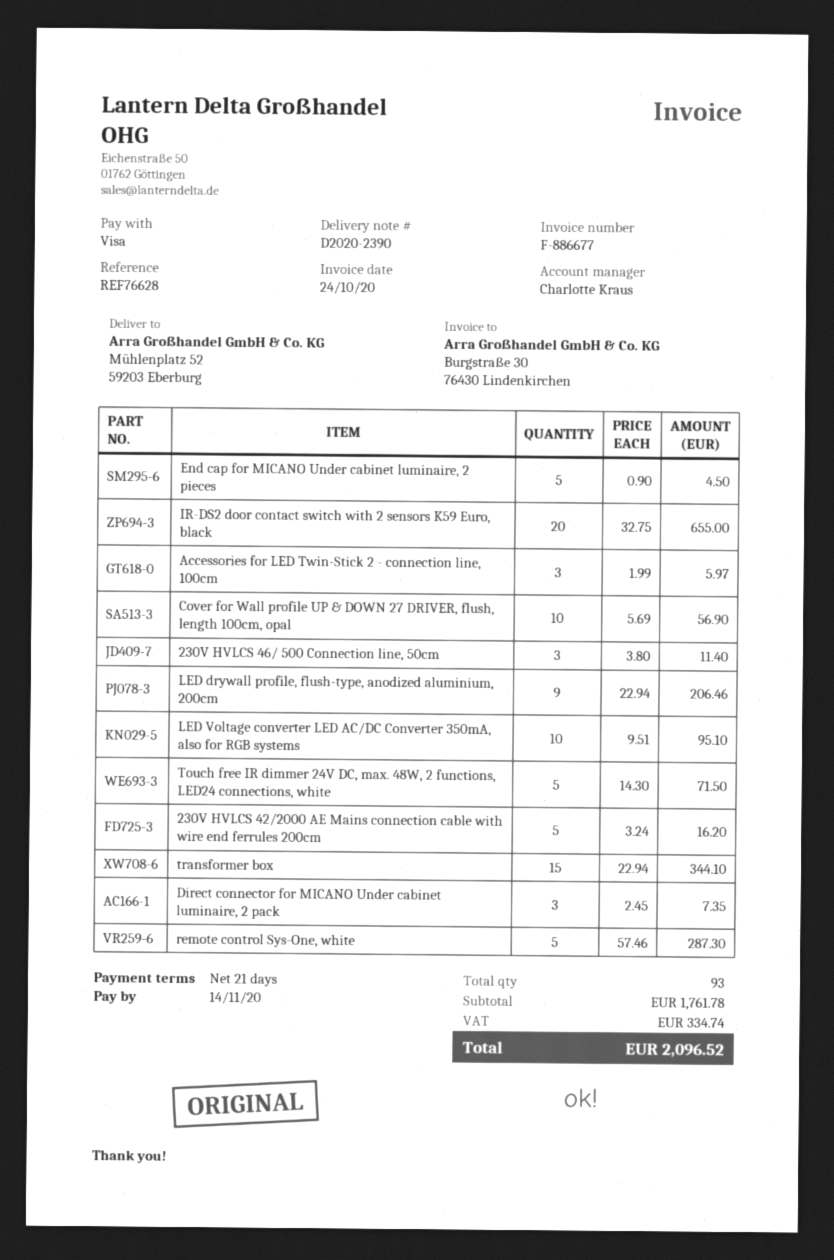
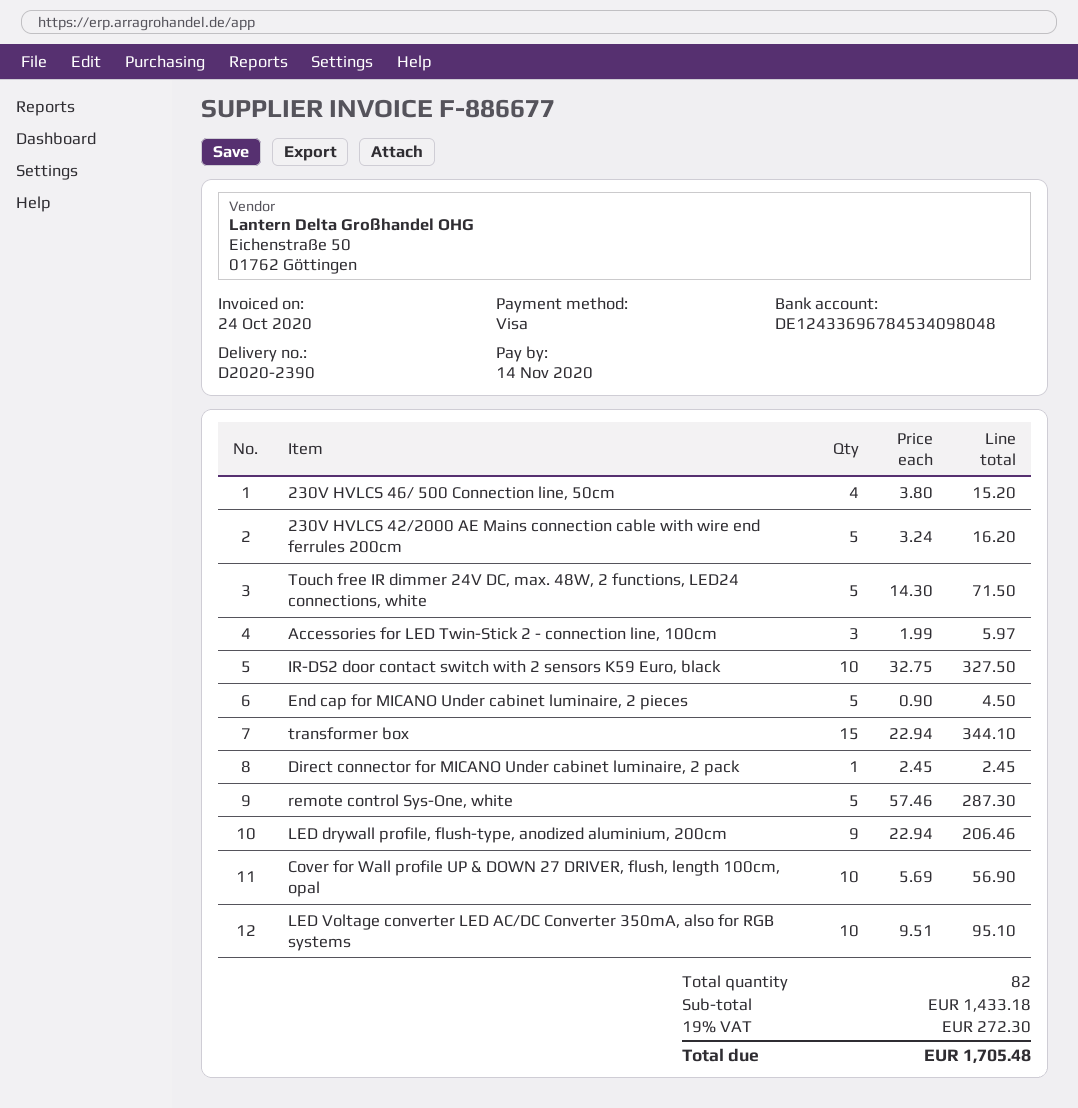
IR-DS2 door contact switch with 2 sensors K59 Euro, black: 20 x 32.75 = 655.00 -> 10 x 32.75 = 327.50
230V HVLCS 46/ 500 Connection line, 50cm: 3 x 3.80 = 11.40 -> 4 x 3.80 = 15.20
Direct connector for MICANO Under cabinet luminaire, 2 pack: 3 x 2.45 = 7.35 -> 1 x 2.45 = 2.45
total quantity: 93 -> 82
subtotal: 1761.78 -> 1433.18
tax: 334.74 -> 272.30
total: 2096.52 -> 1705.48

